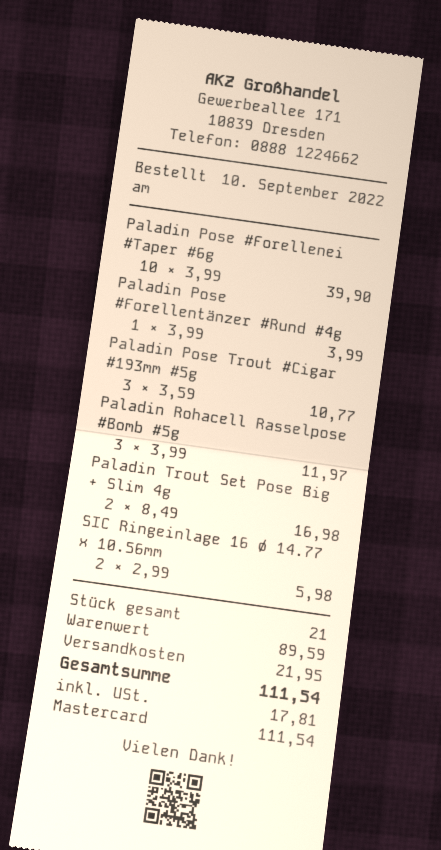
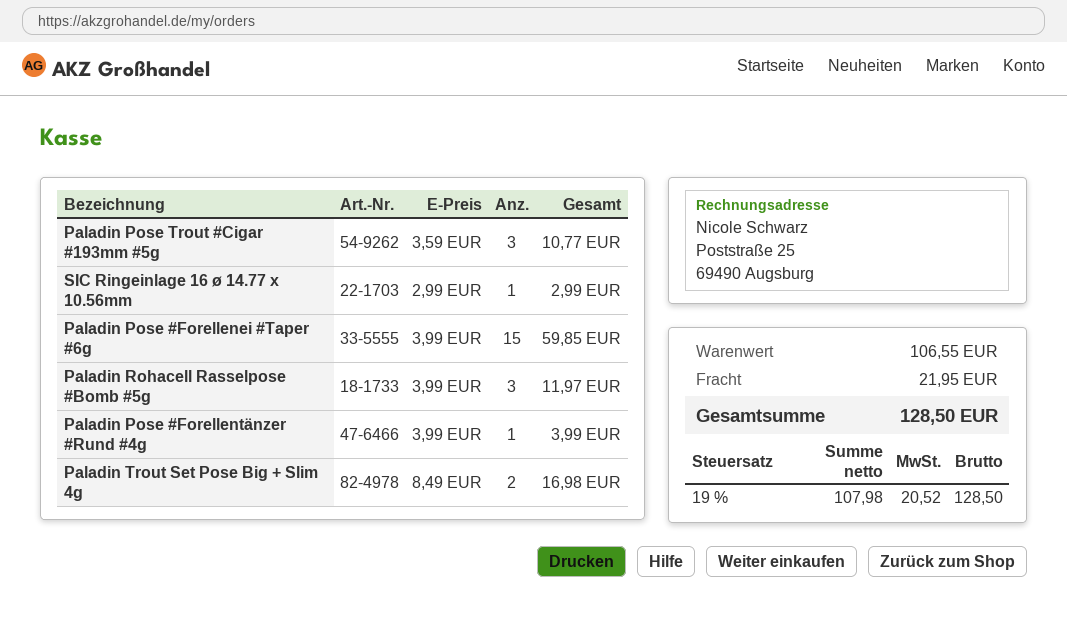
Paladin Pose #Forellenei #Taper #6g: 10 x 3.99 = 39.90 -> 15 x 3.99 = 59.85
SIC Ringeinlage 16 ø 14.77 x 10.56mm: 2 x 2.99 = 5.98 -> 1 x 2.99 = 2.99
subtotal: 89.59 -> 106.55
tax: 17.81 -> 20.52
total: 111.54 -> 128.50

